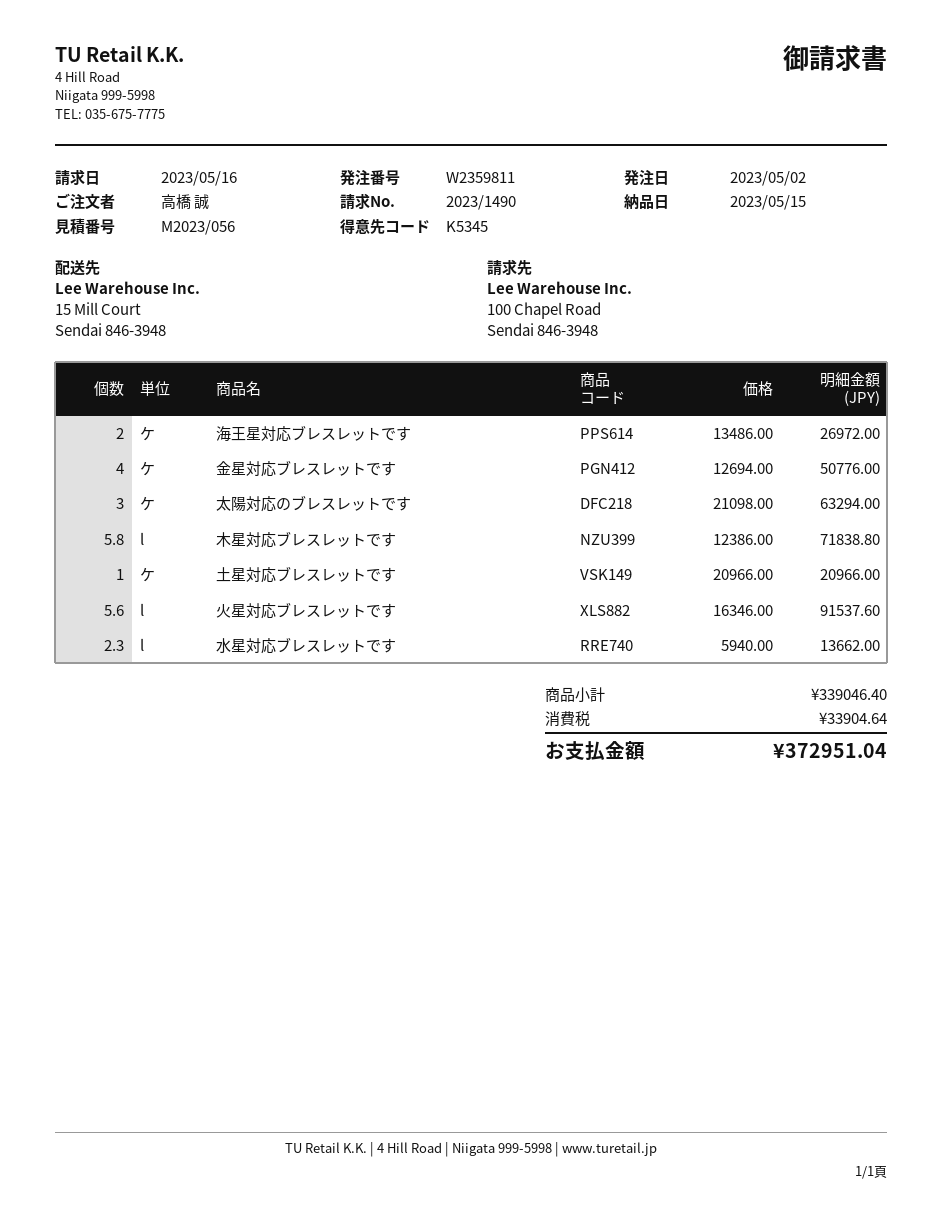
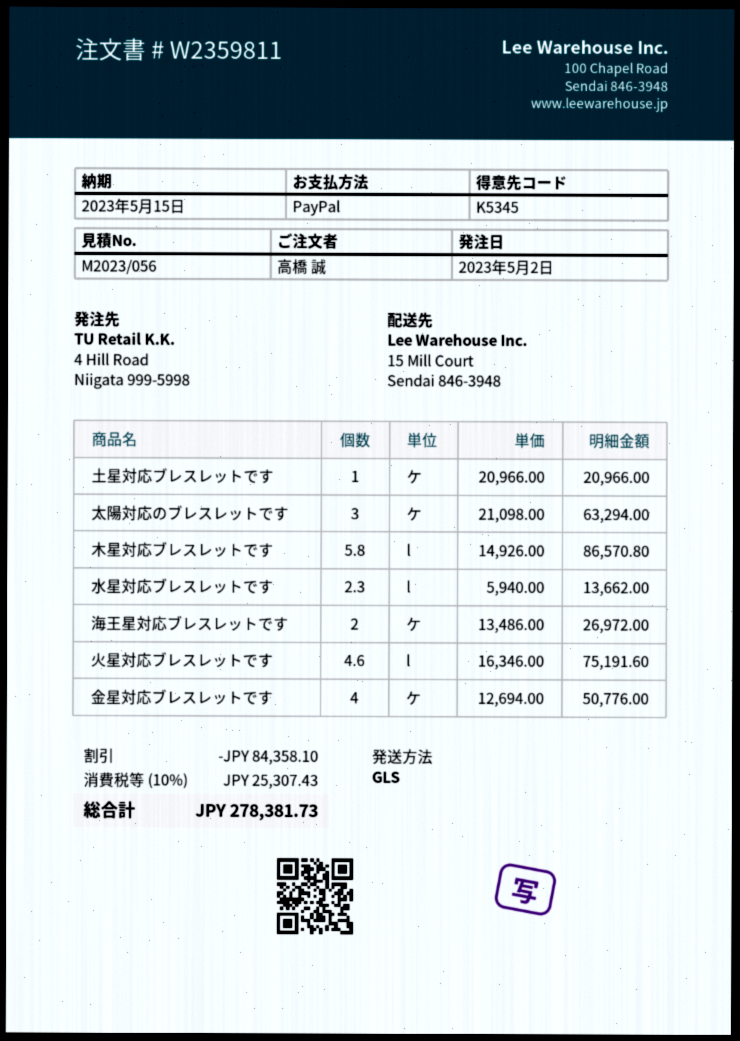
木星対応ブレスレットです: 5.8 x 12386.00 = 71838.80 -> 5.8 x 14926.00 = 86570.80
火星対応ブレスレットです: 5.6 x 16346.00 = 91537.60 -> 4.6 x 16346.00 = 75191.60
discount: none -> 84358.10
tax: 33904.64 -> 25307.43
total: 372951.04 -> 278381.73

